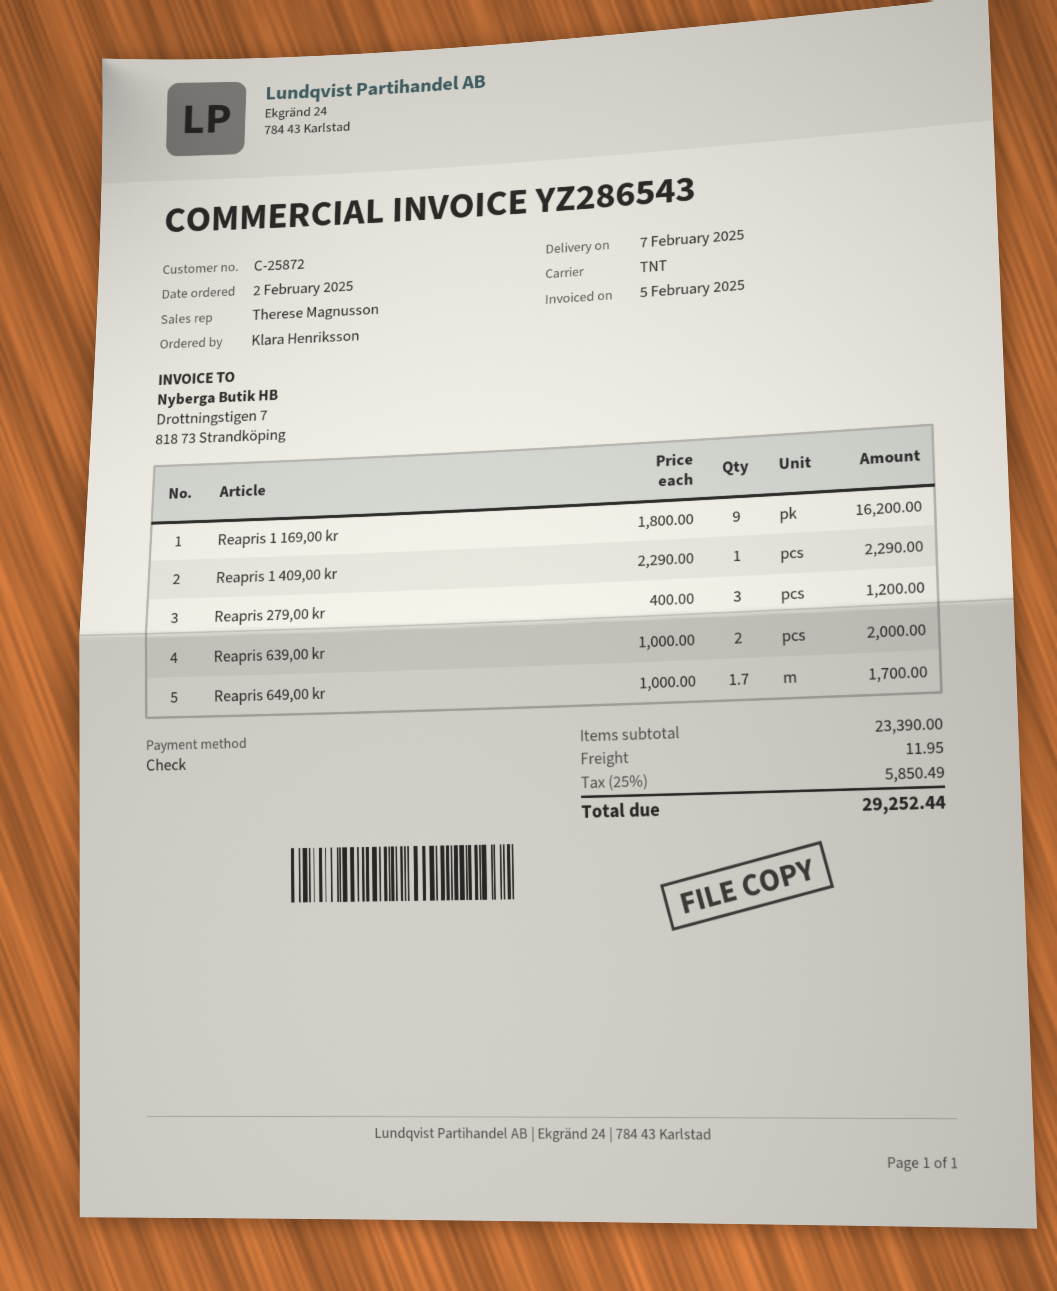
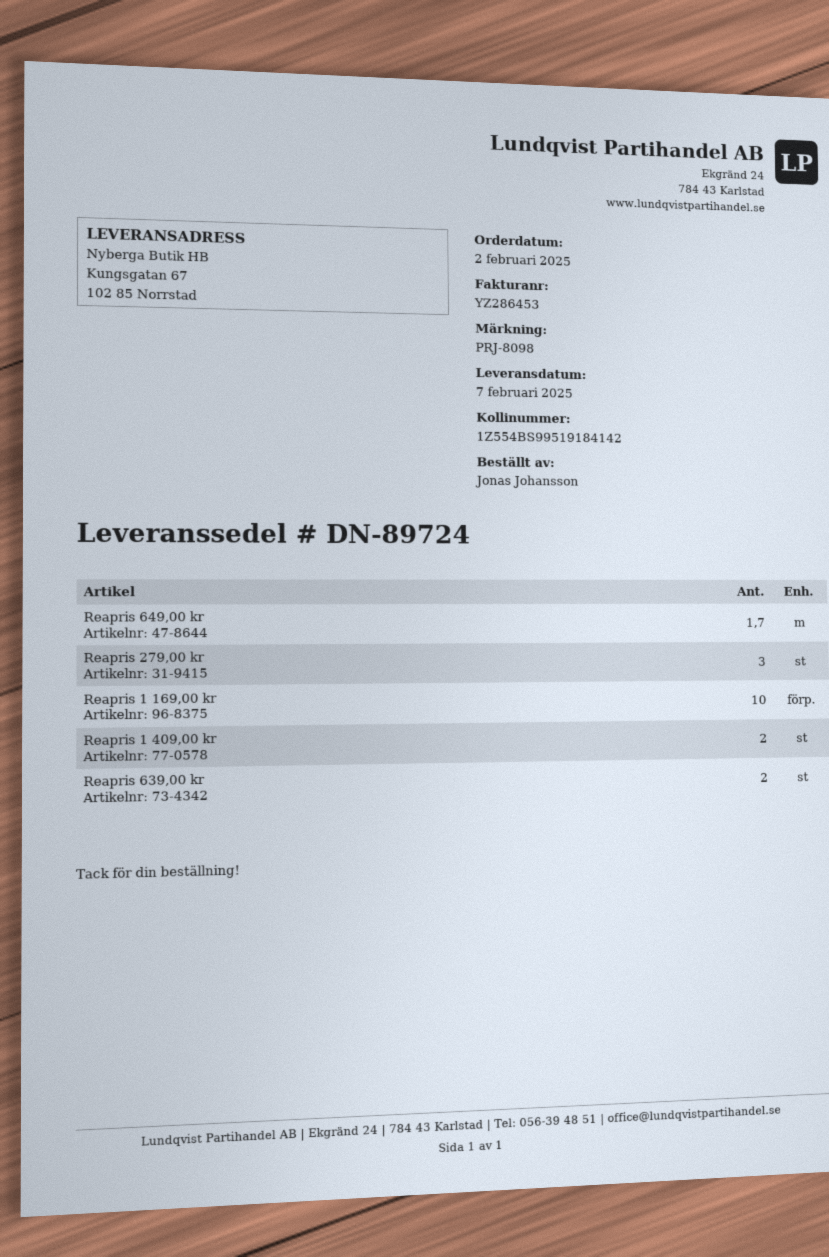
invoice number: YZ286543 -> YZ286453
ordered by: Klara Henriksson -> Jonas Johansson
Reapris 1 169,00 kr: 9 -> 10
Reapris 1 409,00 kr: 1 -> 2

